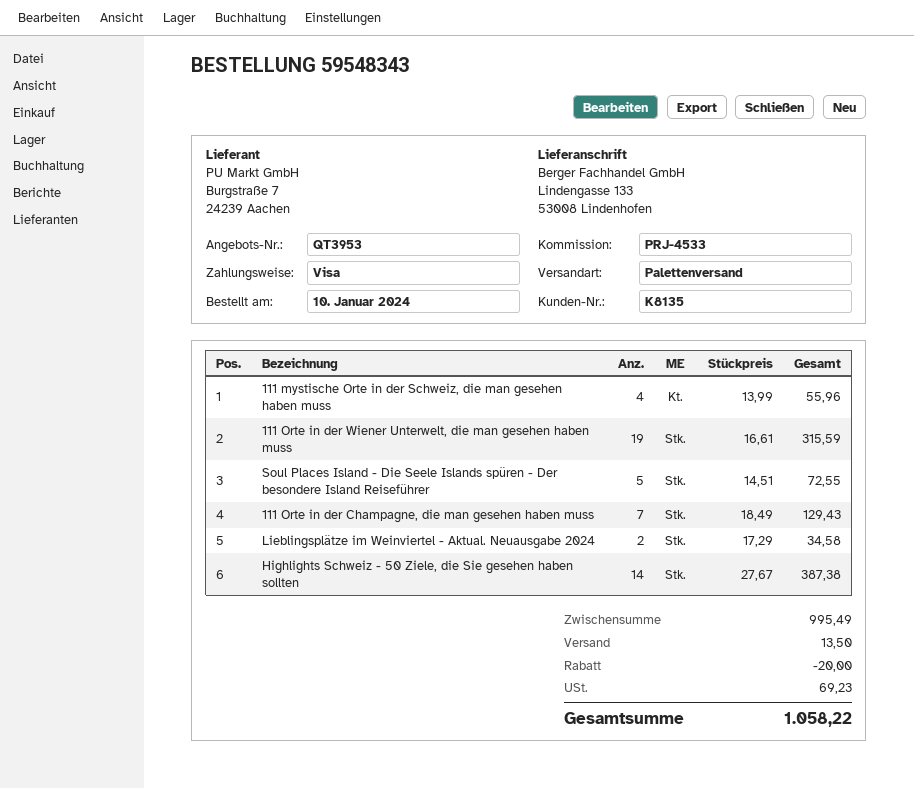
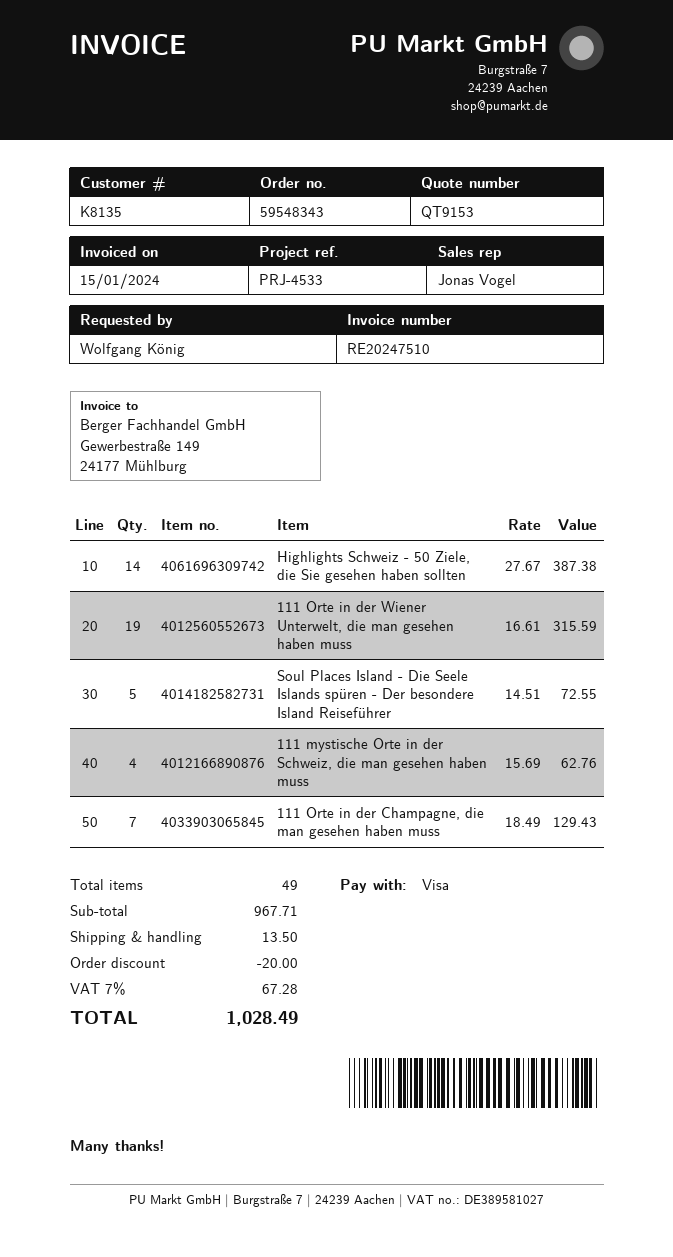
quote number: QT3953 -> QT9153
111 mystische Orte in der Schweiz, die man gesehen haben muss: 4 x 13.99 = 55.96 -> 4 x 15.69 = 62.76
Lieblingsplätze im Weinviertel - Aktual. Neuausgabe 2024: 2 x 17.29 = 34.58 -> none
subtotal: 995.49 -> 967.71
tax: 69.23 -> 67.28
total: 1058.22 -> 1028.49

